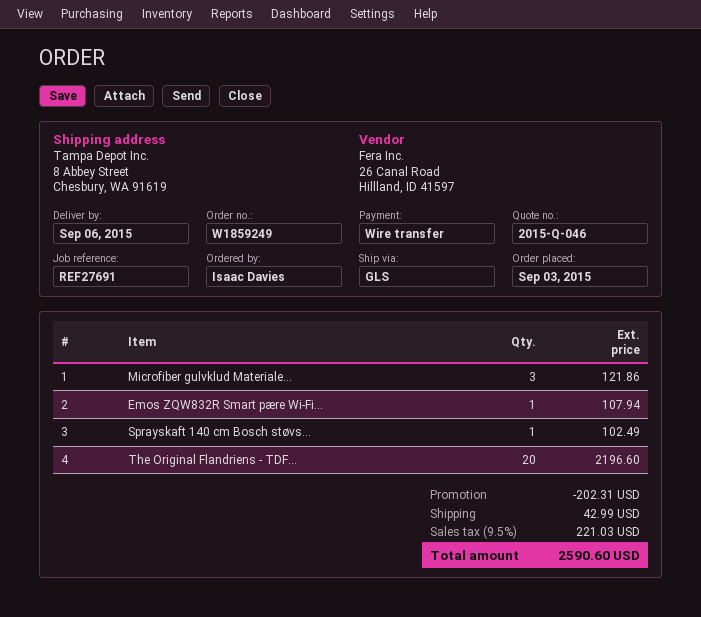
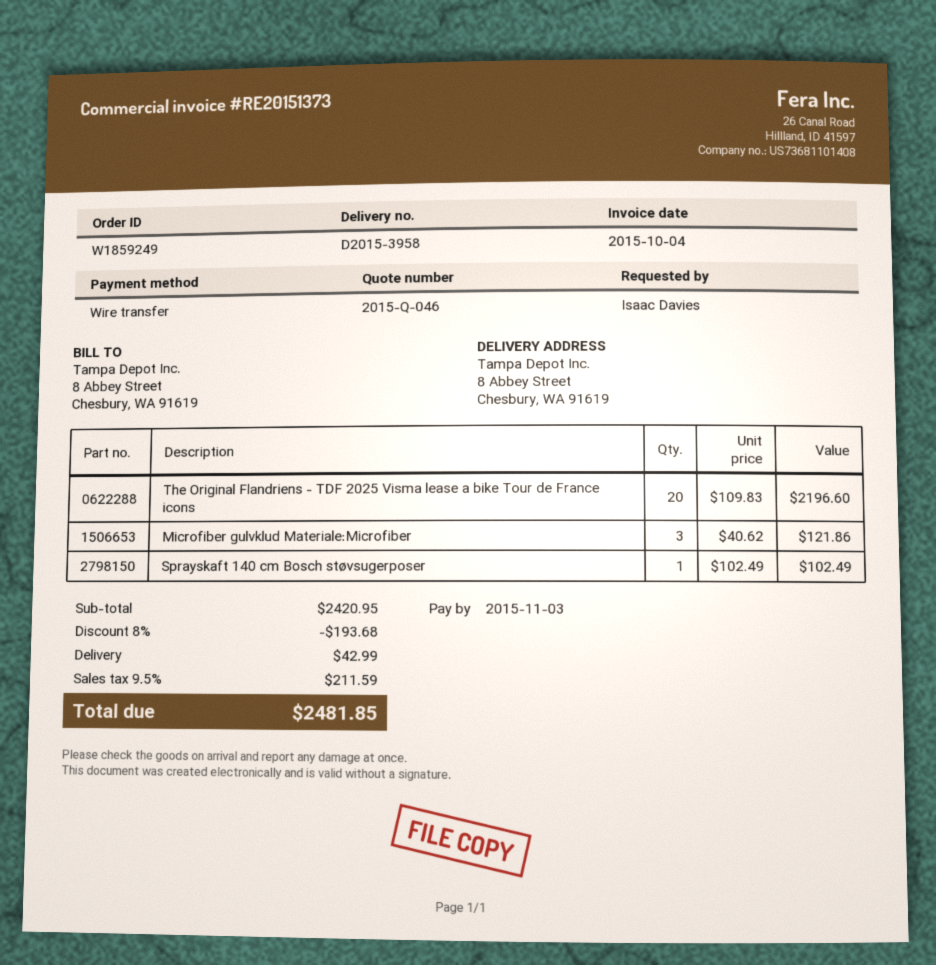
Emos ZQW832R Smart pære Wi-Fi...: 1 for 107.94 -> none
discount: 202.31 -> 193.68
tax: 9.5% = 221.03 -> 9.5% = 211.59
total: 2590.60 -> 2481.85

